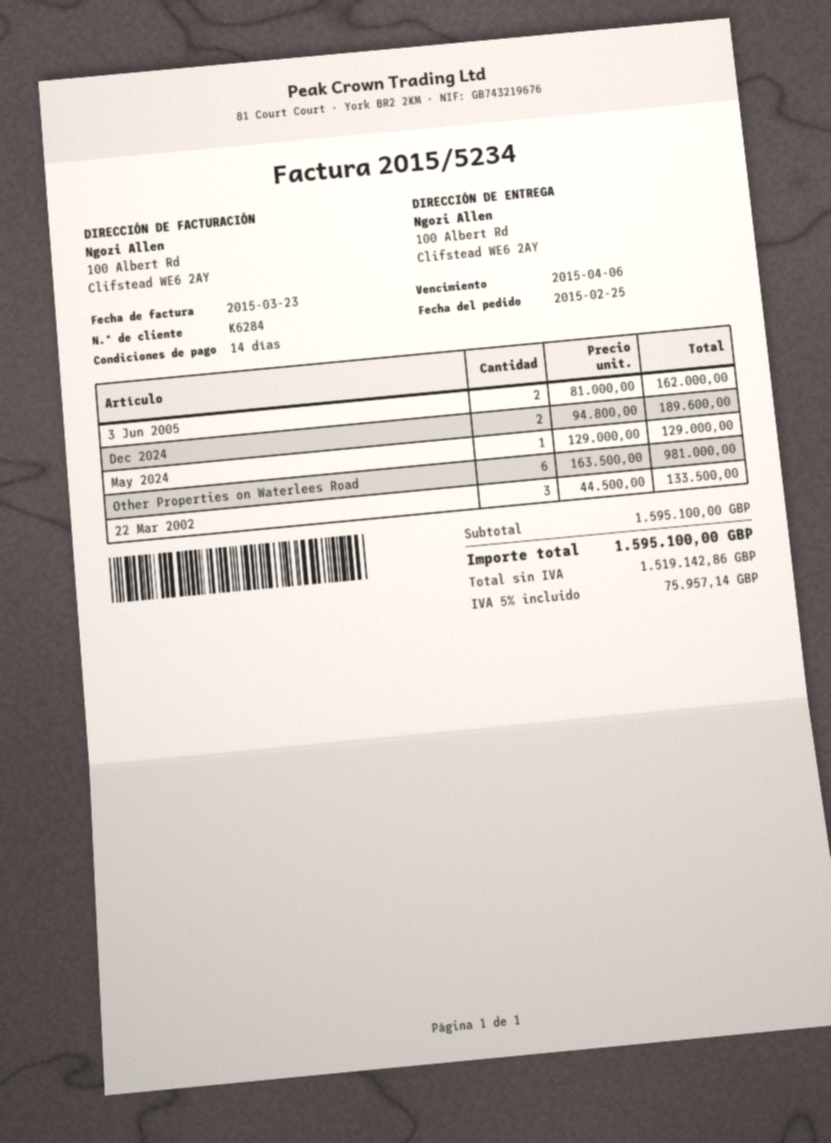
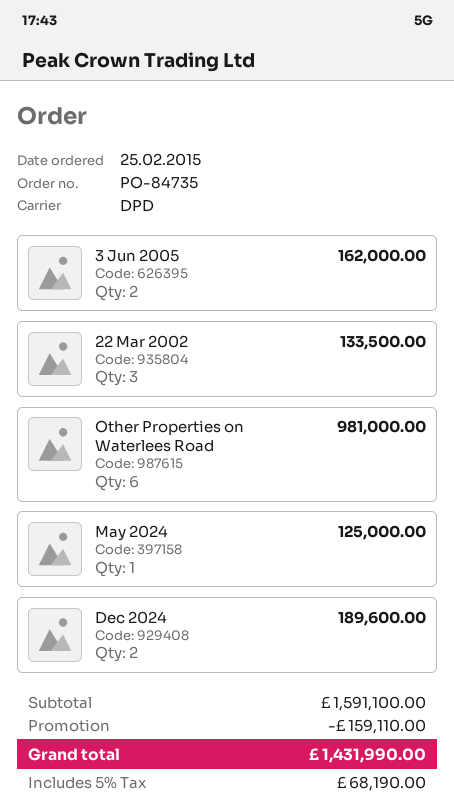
May 2024: 1 for 129000.00 -> 1 for 125000.00
subtotal: 1595100.00 -> 1591100.00
discount: none -> 159110.00
tax: 5% = 75957.14 -> 5% = 68190.00
total: 1595100.00 -> 1431990.00

